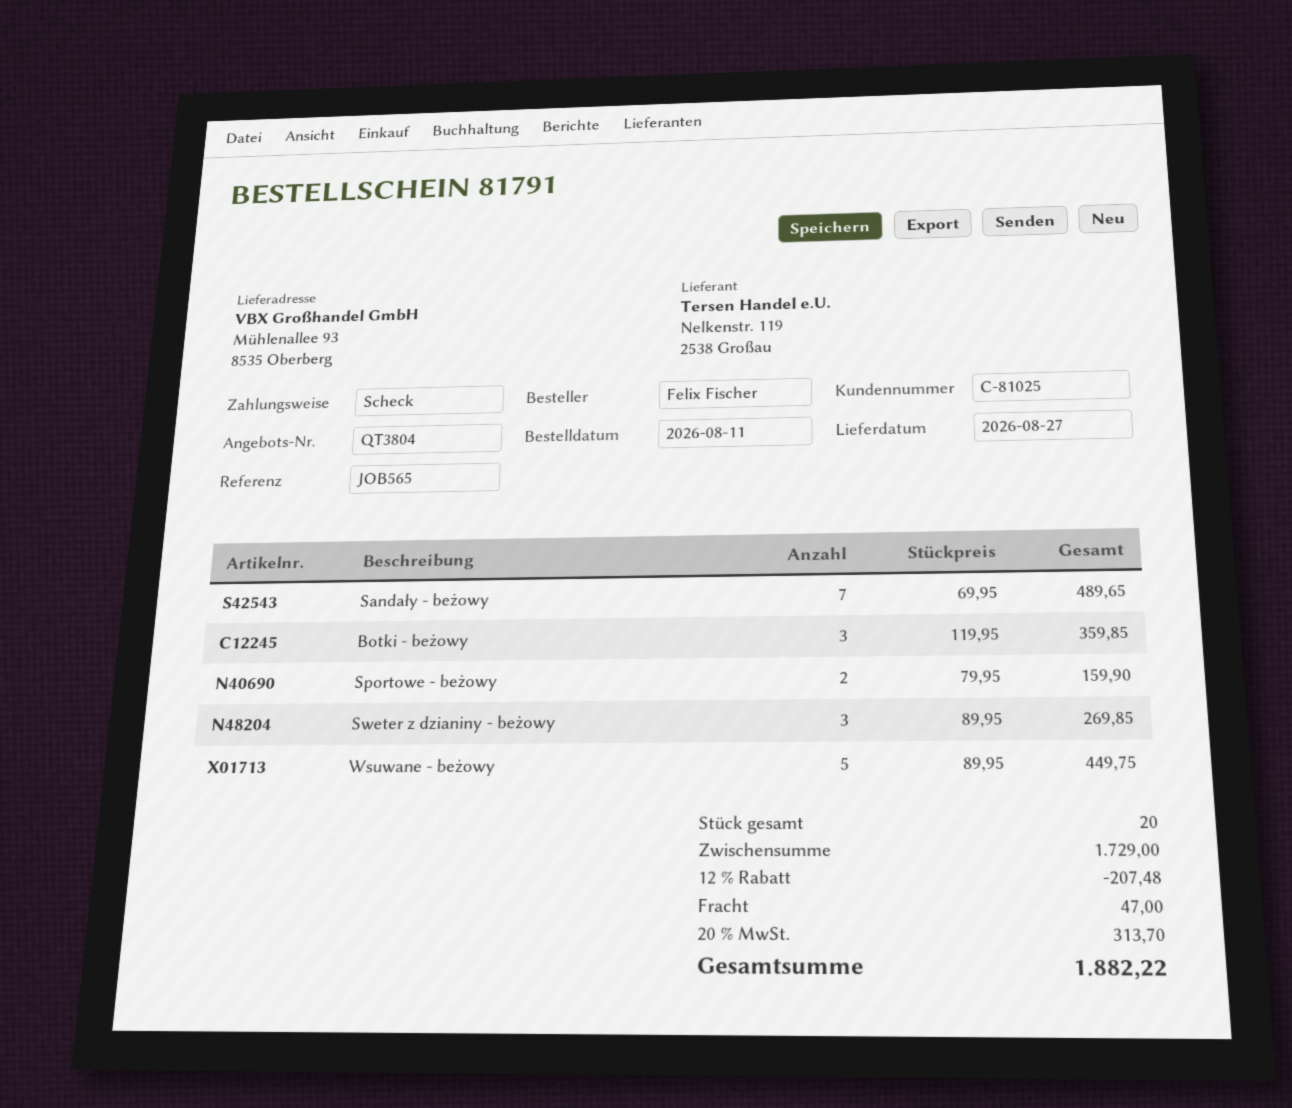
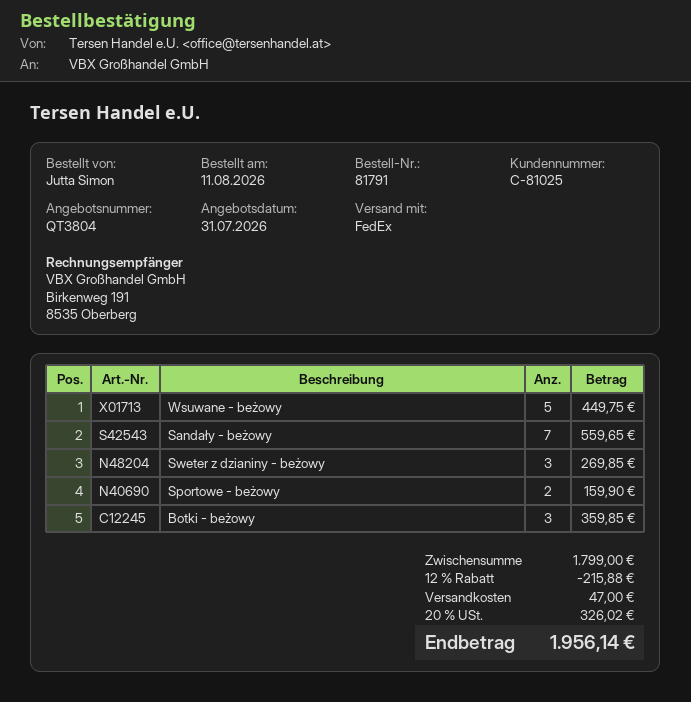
ordered by: Felix Fischer -> Jutta Simon
Sandały - beżowy: 7 for 489.65 -> 7 for 559.65
subtotal: 1729.00 -> 1799.00
discount: 12% = 207.48 -> 12% = 215.88
tax: 20% = 313.70 -> 20% = 326.02
total: 1882.22 -> 1956.14

